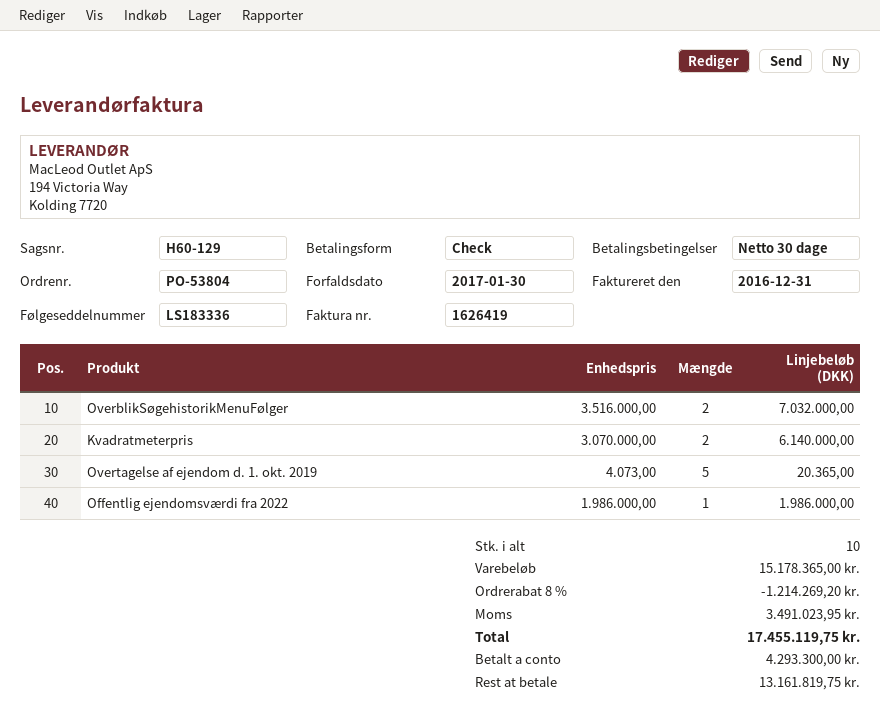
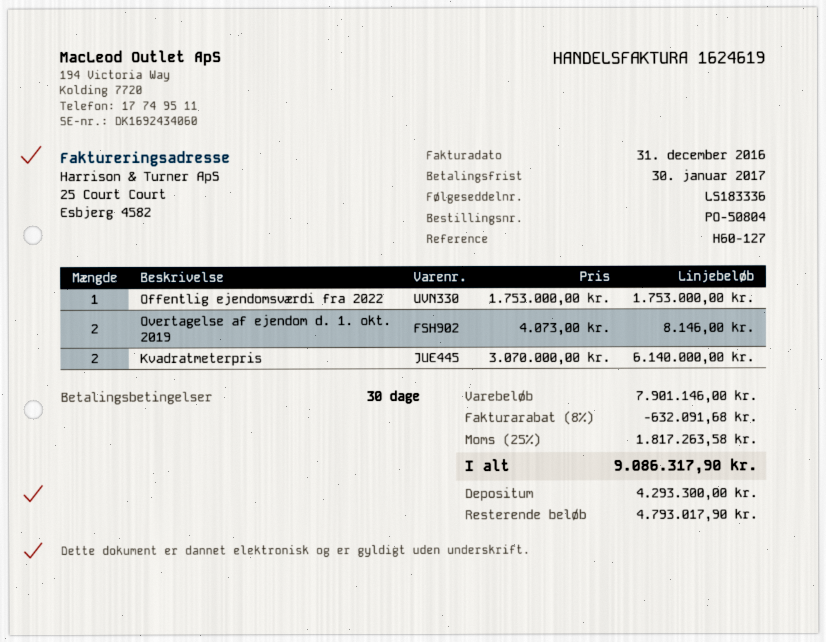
order number: PO-53804 -> PO-50804
invoice number: 1626419 -> 1624619
reference: H60-129 -> H60-127
OverblikSøgehistorikMenuFølger: 2 x 3516000.00 = 7032000.00 -> none
Overtagelse af ejendom d. 1. okt. 2019: 5 x 4073.00 = 20365.00 -> 2 x 4073.00 = 8146.00
Offentlig ejendomsværdi fra 2022: 1 x 1986000.00 = 1986000.00 -> 1 x 1753000.00 = 1753000.00
subtotal: 15178365.00 -> 7901146.00
discount: 8% = 1214269.20 -> 8% = 632091.68
tax: 3491023.95 -> 1817263.58
total: 17455119.75 -> 9086317.90
balance: 13161819.75 -> 4793017.90

